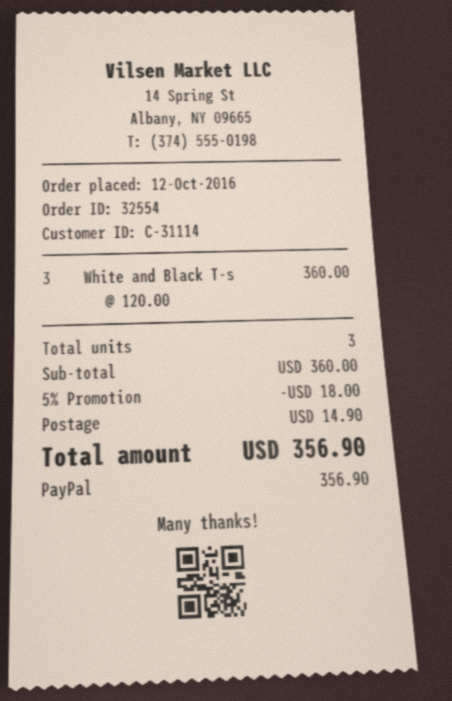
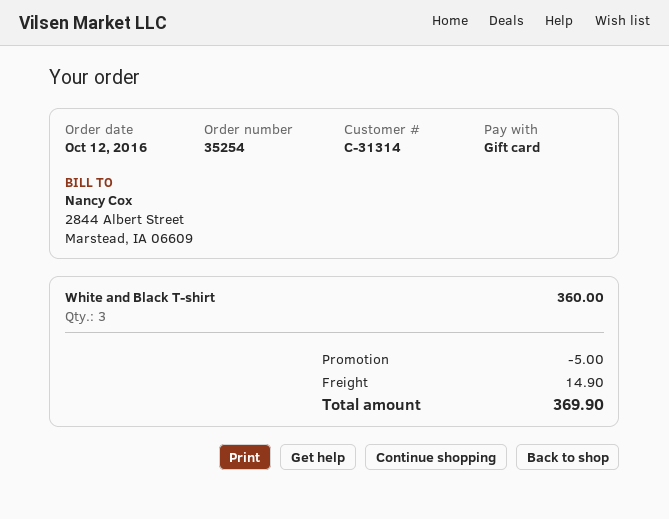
order number: 32554 -> 35254
customer number: C-31114 -> C-31314
payment method: PayPal -> gift card
discount: 18.00 -> 5.00
total: 356.90 -> 369.90

